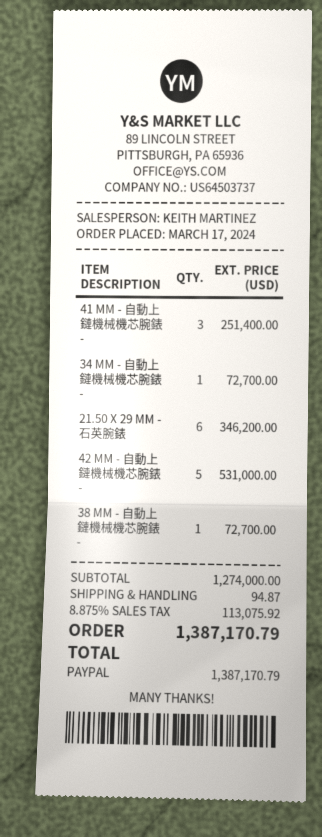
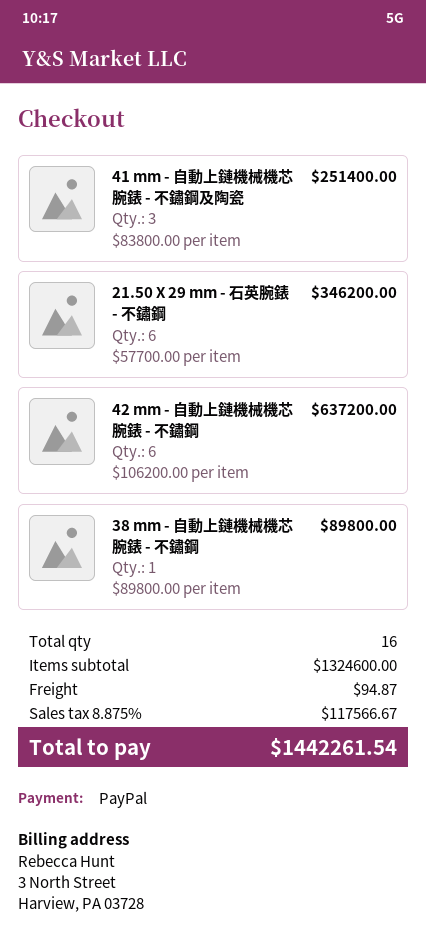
34 MM - 自動上鏈機械機芯腕錶 -: 1 for 72700.00 -> none
42 MM - 自動上鏈機械機芯腕錶 -: 5 for 531000.00 -> 6 for 637200.00
38 MM - 自動上鏈機械機芯腕錶 -: 1 for 72700.00 -> 1 for 89800.00
subtotal: 1274000.00 -> 1324600.00
tax: 8.875% = 113075.92 -> 8.875% = 117566.67
total: 1387170.79 -> 1442261.54

